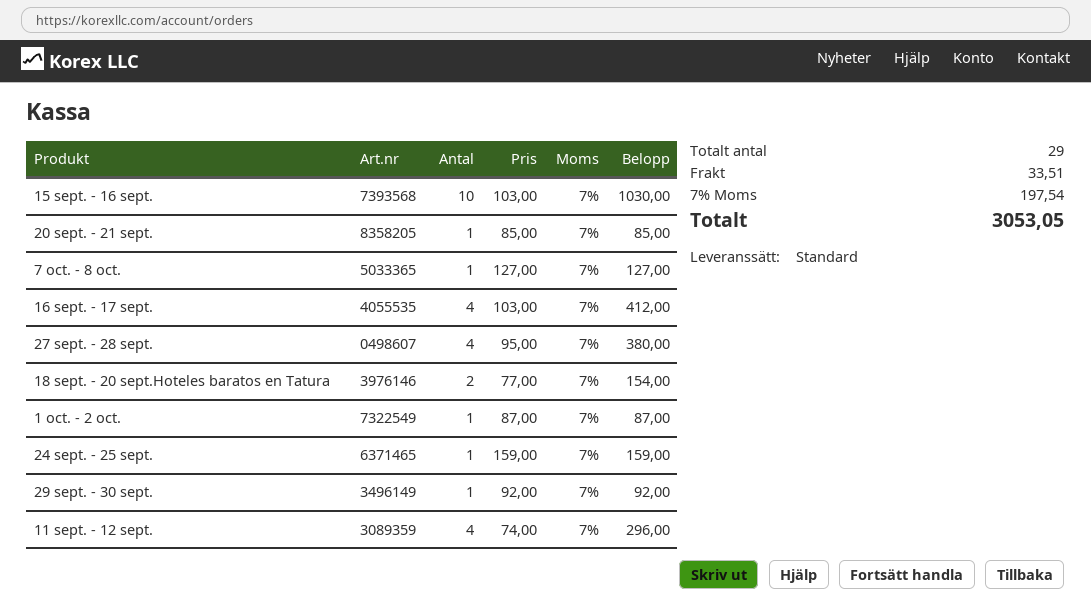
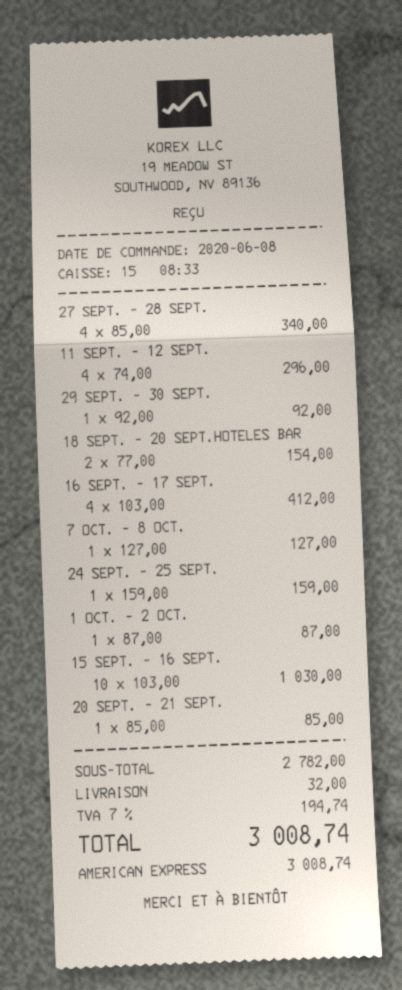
27 sept. - 28 sept.: 4 x 95.00 = 380.00 -> 4 x 85.00 = 340.00
shipping: 33.51 -> 32.00
tax: 7% = 197.54 -> 7% = 194.74
total: 3053.05 -> 3008.74

